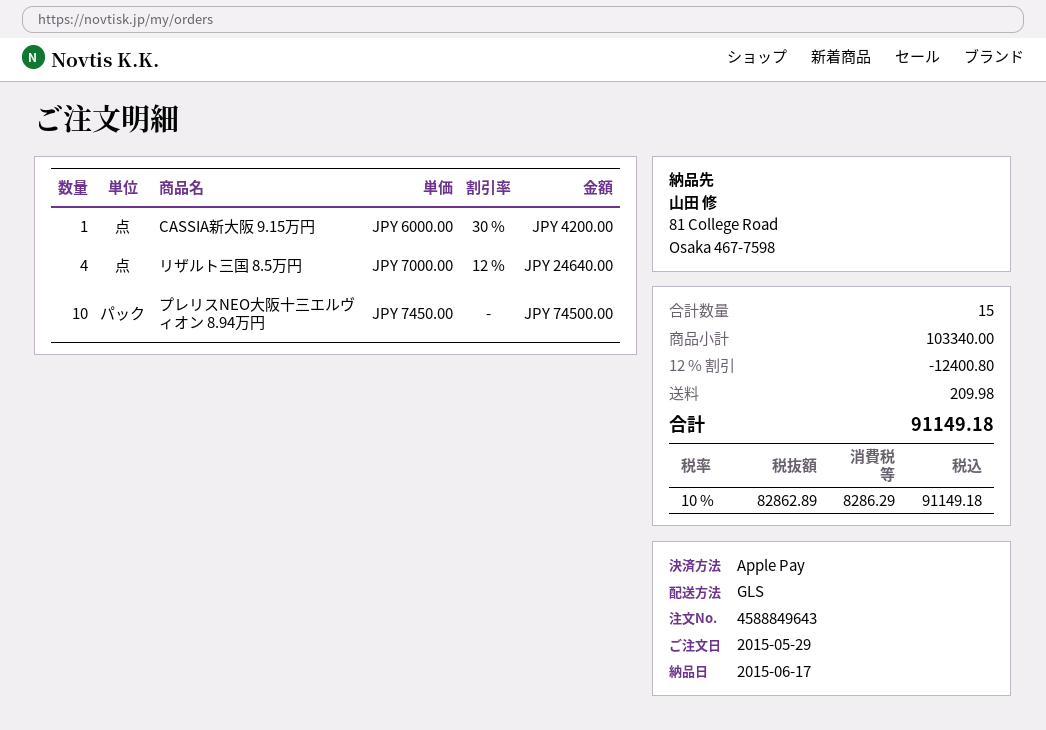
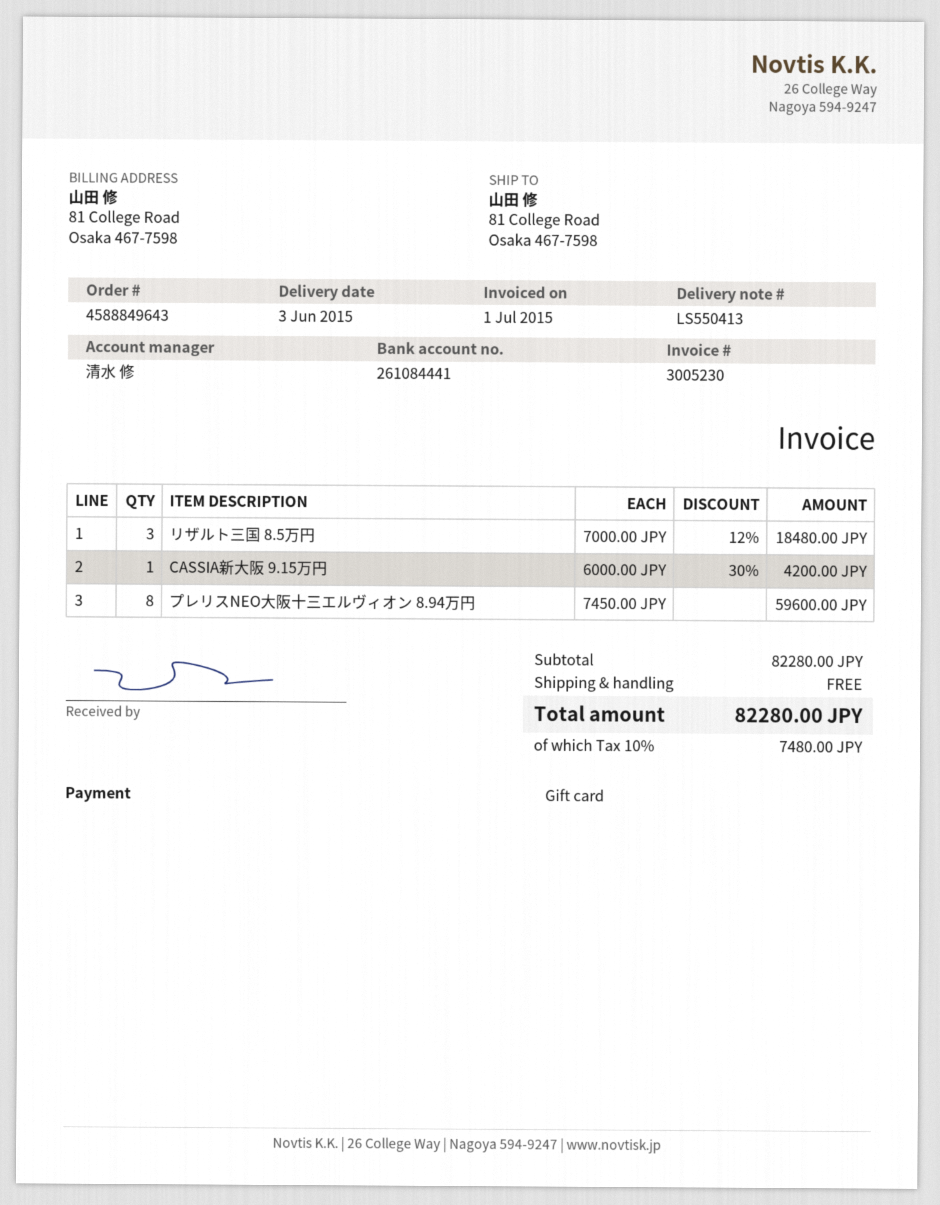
delivery date: 2015-06-17 -> 2015-06-03
payment method: Apple Pay -> gift card
リザルト三国 8.5万円: 4 x 7000.00 - 12% = 24640.00 -> 3 x 7000.00 - 12% = 18480.00
プレリスNEO大阪十三エルヴィオン 8.94万円: 10 x 7450.00 = 74500.00 -> 8 x 7450.00 = 59600.00
subtotal: 103340.00 -> 82280.00
discount: 12% = 12400.80 -> none
shipping: 209.98 -> 0.00
tax: 10% = 8286.29 -> 10% = 7480.00
total: 91149.18 -> 82280.00

